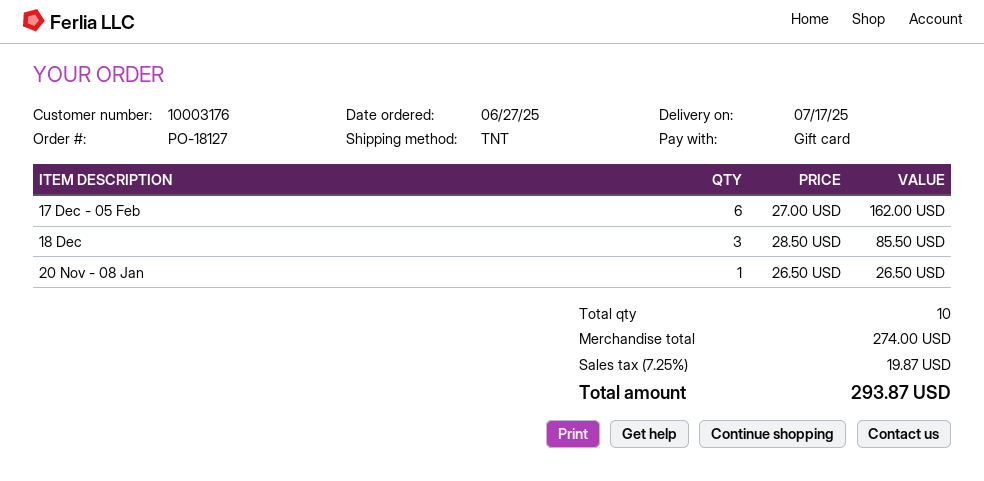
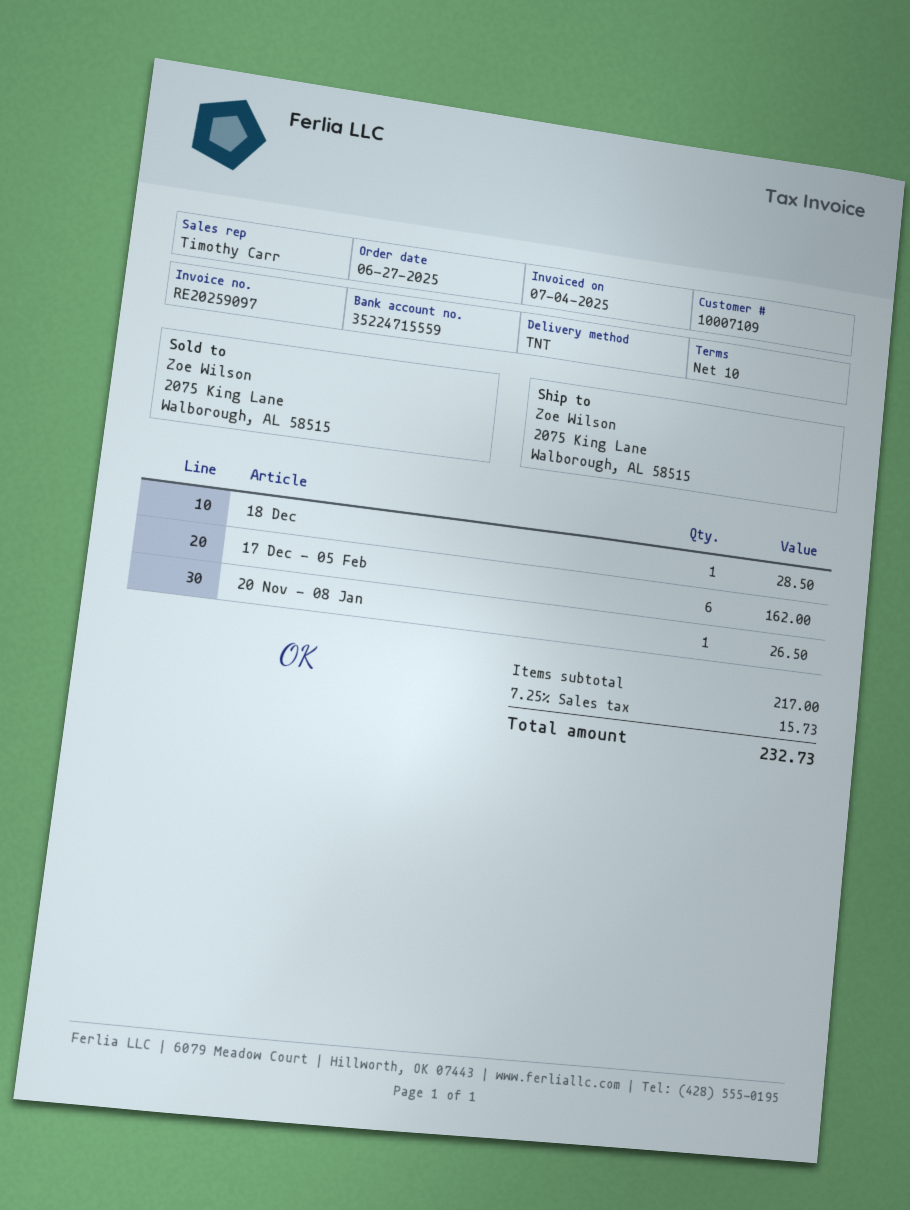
customer number: 10003176 -> 10007109
18 Dec: 3 for 85.50 -> 1 for 28.50
subtotal: 274.00 -> 217.00
tax: 7.25% = 19.87 -> 7.25% = 15.73
total: 293.87 -> 232.73

